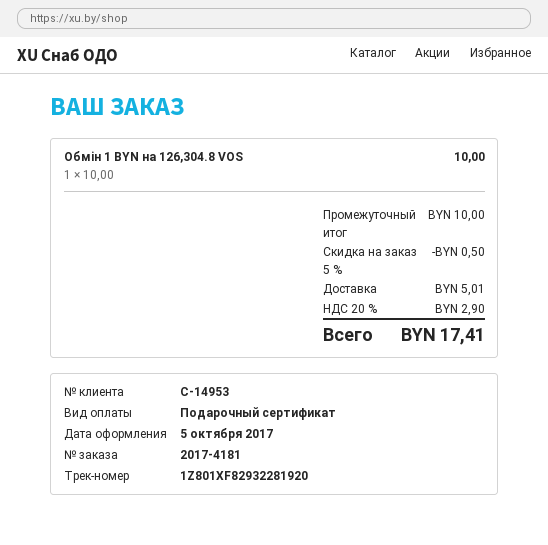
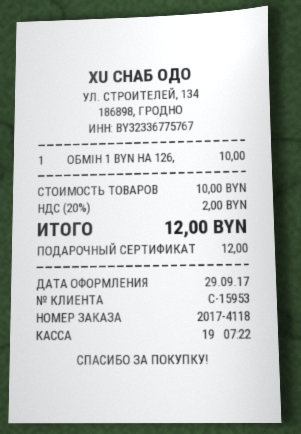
order number: 2017-4181 -> 2017-4118
order date: 2017-10-05 -> 2017-09-29
customer number: C-14953 -> C-15953
discount: 5% = 0.50 -> none
shipping: 5.01 -> none
tax: 20% = 2.90 -> 20% = 2.00
total: 17.41 -> 12.00

